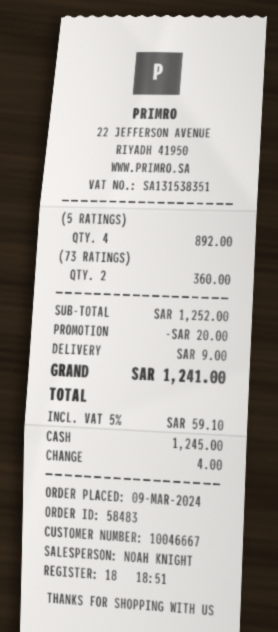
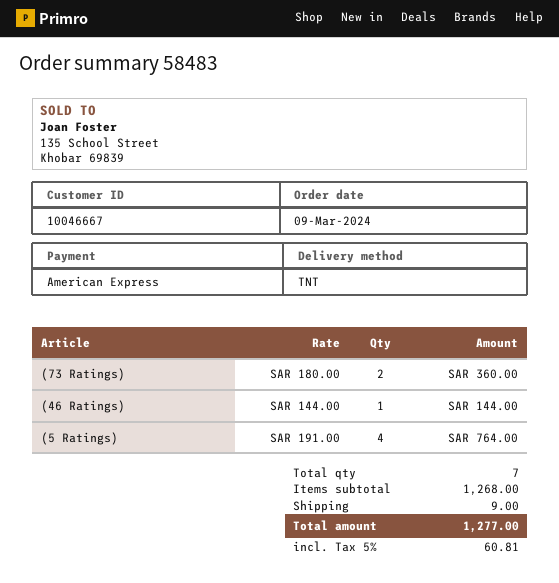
payment method: cash -> American Express
(5 RATINGS): 4 for 892.00 -> 4 for 764.00
(46 Ratings): none -> 1 for 144.00
subtotal: 1252.00 -> 1268.00
discount: 20.00 -> none
tax: 5% = 59.10 -> 5% = 60.81
total: 1241.00 -> 1277.00

